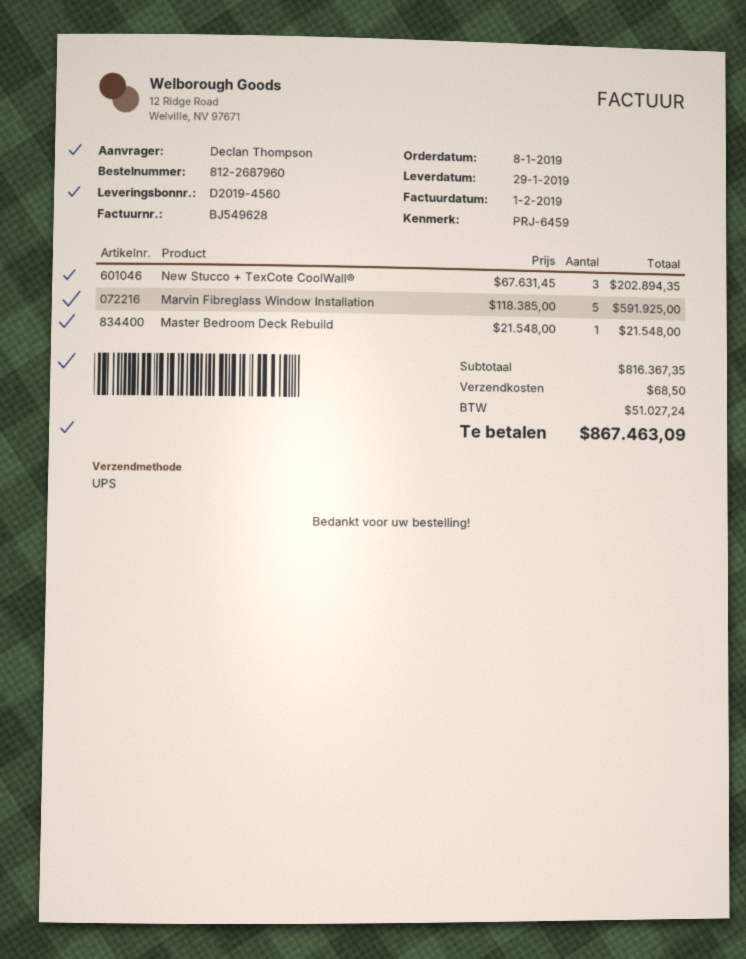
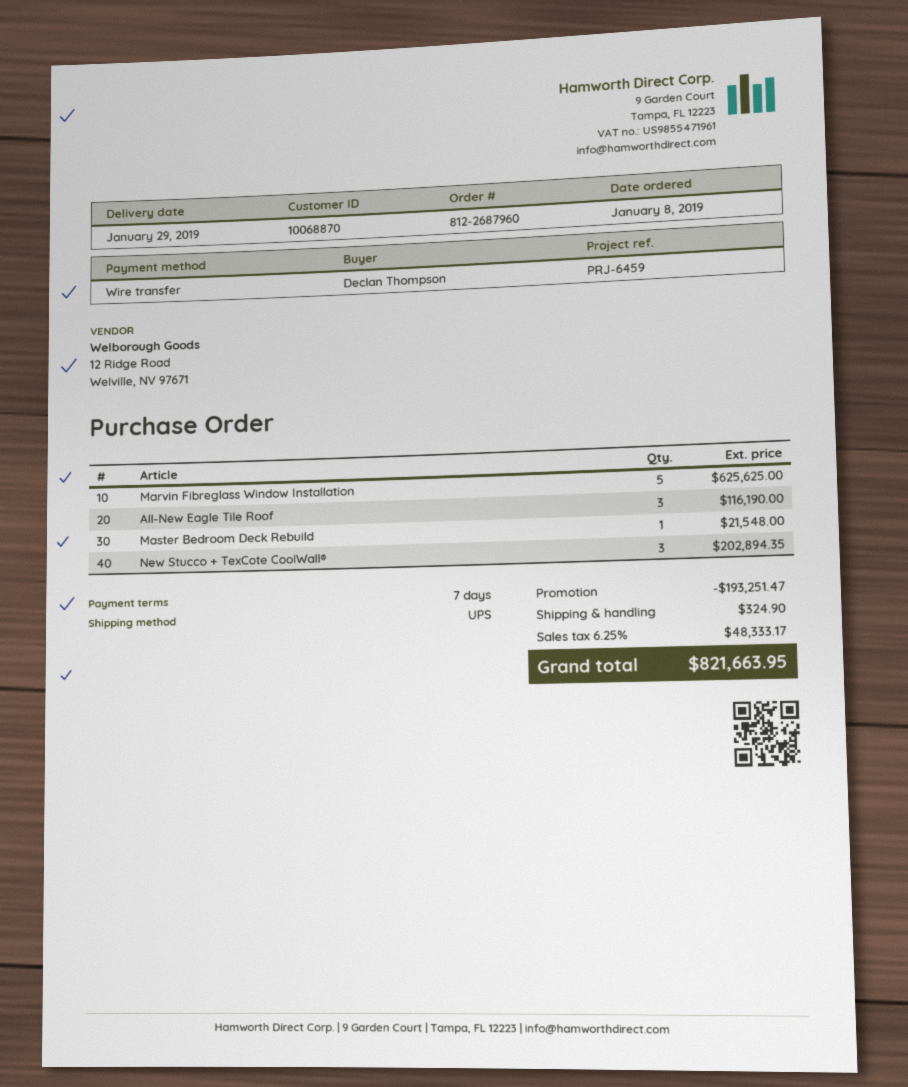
Marvin Fibreglass Window Installation: 5 for 591925.00 -> 5 for 625625.00
All-New Eagle Tile Roof: none -> 3 for 116190.00
discount: none -> 193251.47
shipping: 68.50 -> 324.90
tax: 51027.24 -> 48333.17
total: 867463.09 -> 821663.95

